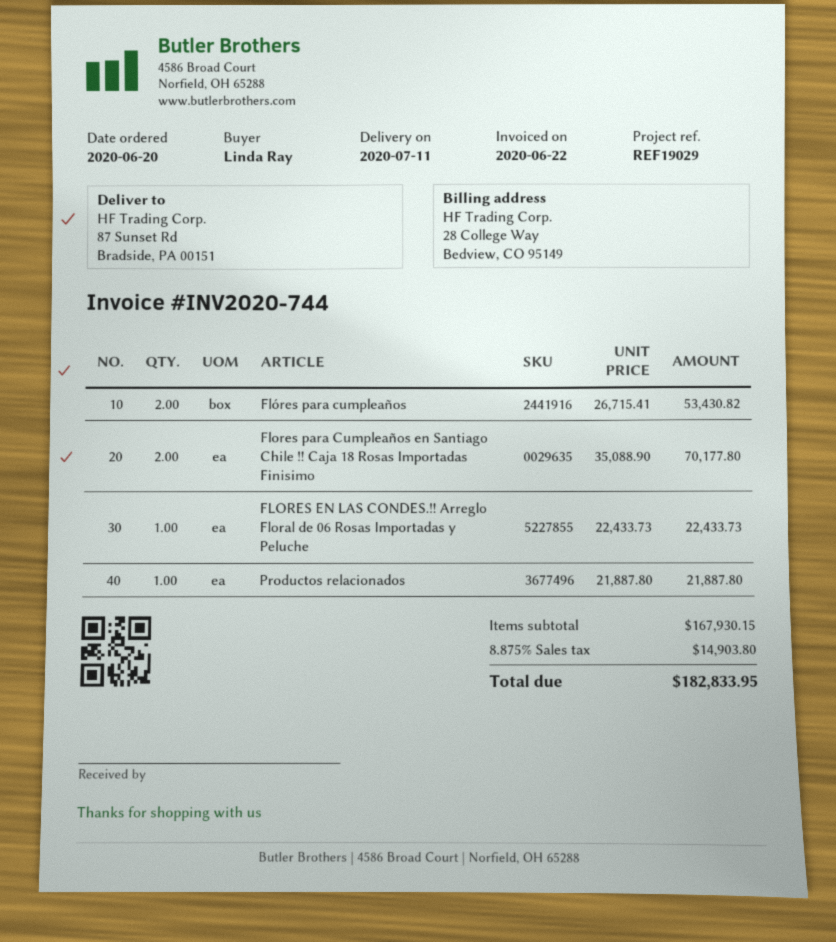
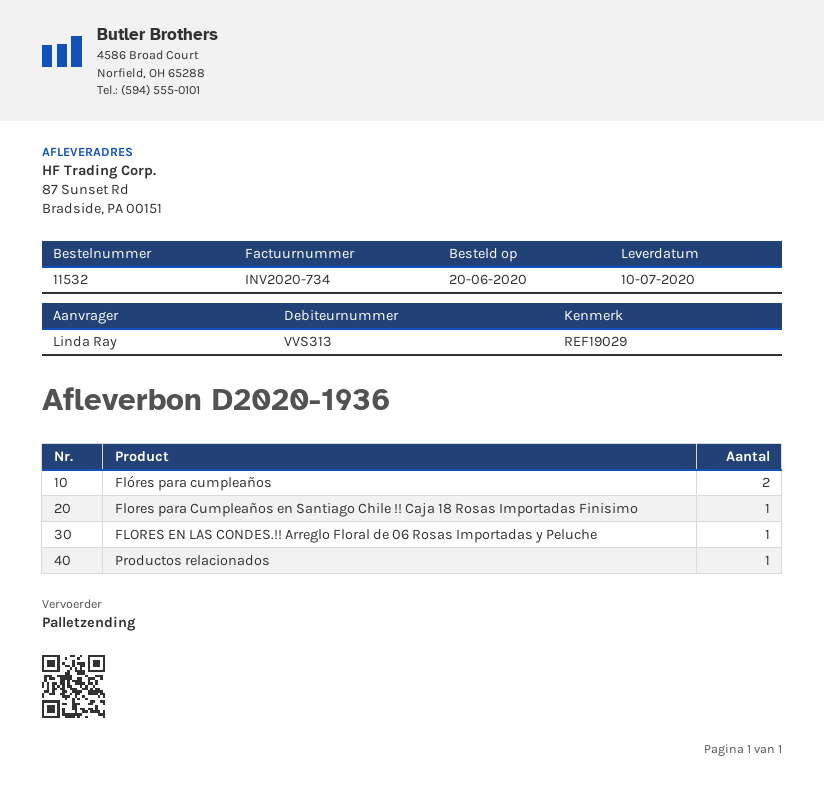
delivery date: 2020-07-11 -> 2020-07-10
invoice number: INV2020-744 -> INV2020-734
Flores para Cumpleaños en Santiago Chile !! Caja 18 Rosas Importadas Finisimo: 2 -> 1

